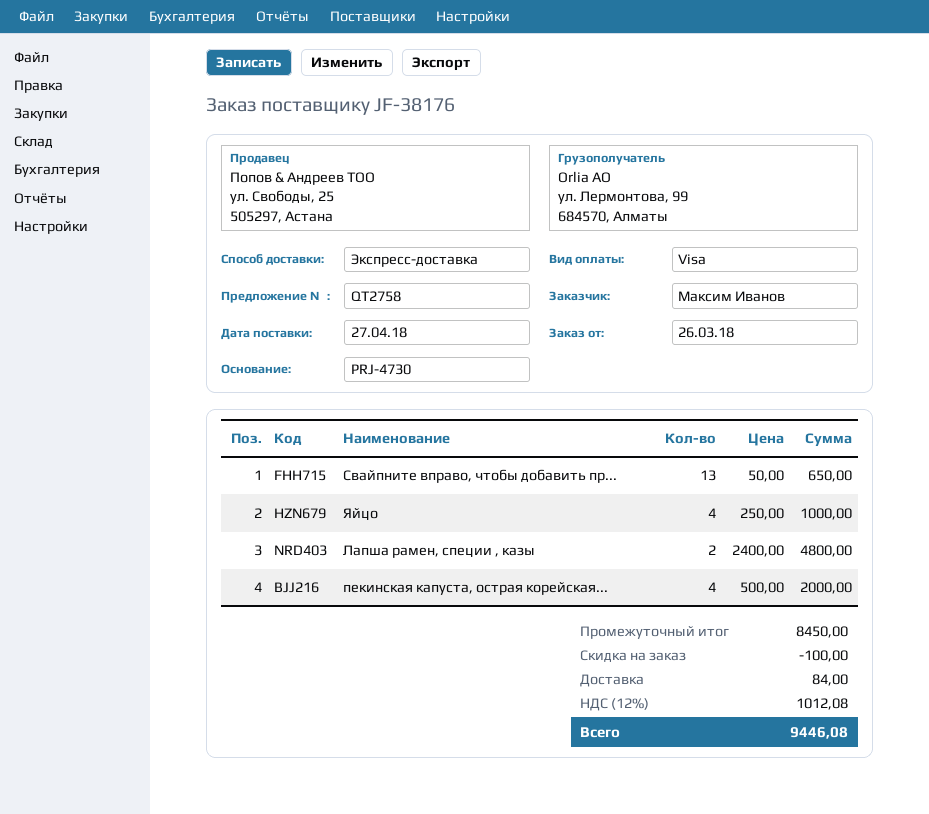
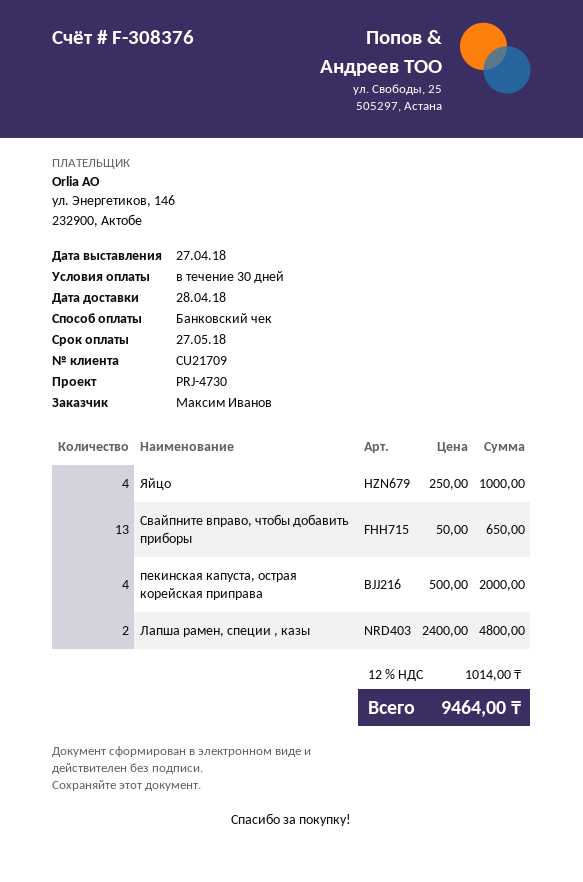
delivery date: 2018-04-27 -> 2018-04-28
payment method: Visa -> cheque
discount: 100.00 -> none
shipping: 84.00 -> none
tax: 12% = 1012.08 -> 12% = 1014.00
total: 9446.08 -> 9464.00

